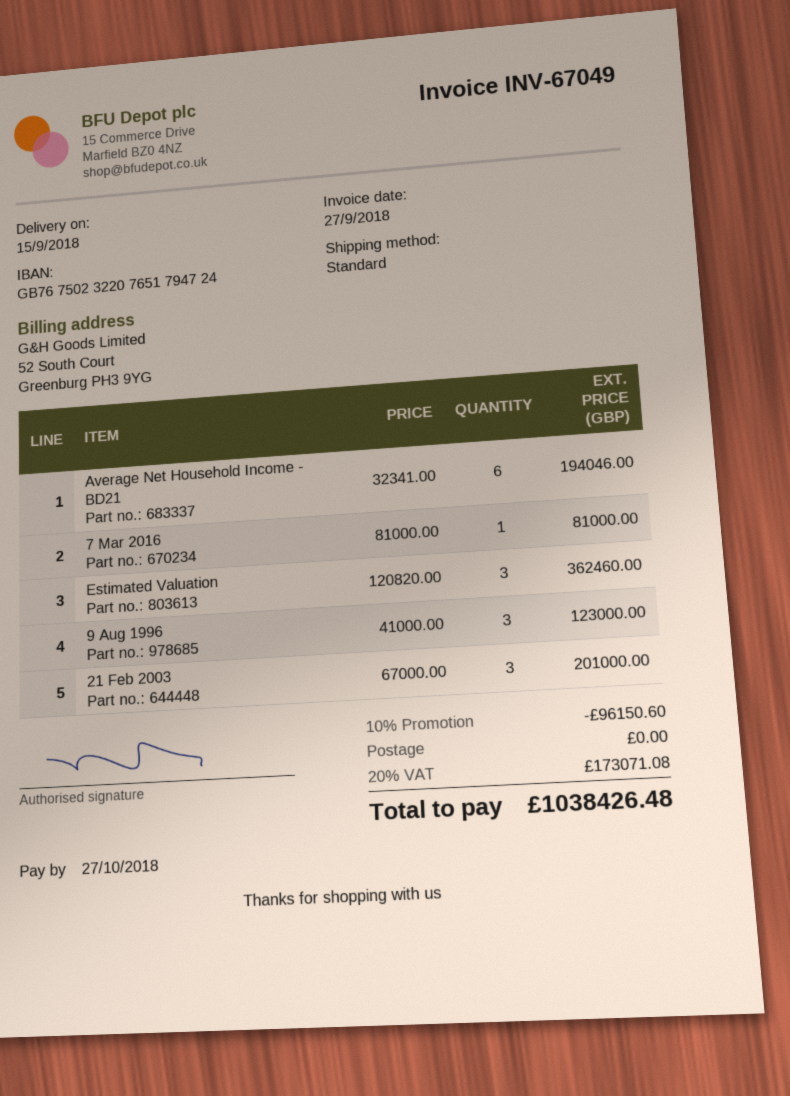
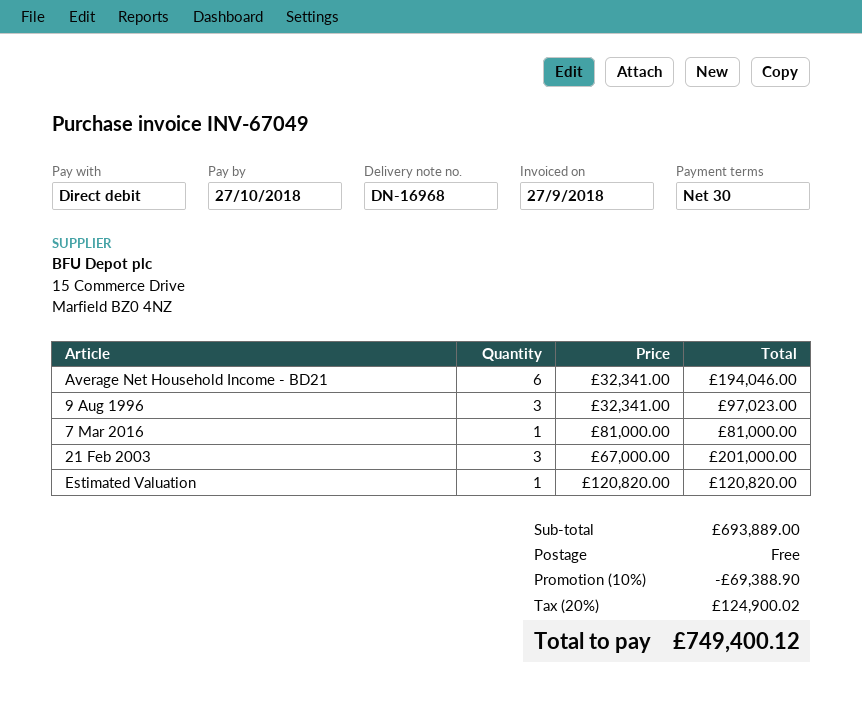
Estimated Valuation: 3 x 120820.00 = 362460.00 -> 1 x 120820.00 = 120820.00
9 Aug 1996: 3 x 41000.00 = 123000.00 -> 3 x 32341.00 = 97023.00
discount: 10% = 96150.60 -> 10% = 69388.90
tax: 20% = 173071.08 -> 20% = 124900.02
total: 1038426.48 -> 749400.12

